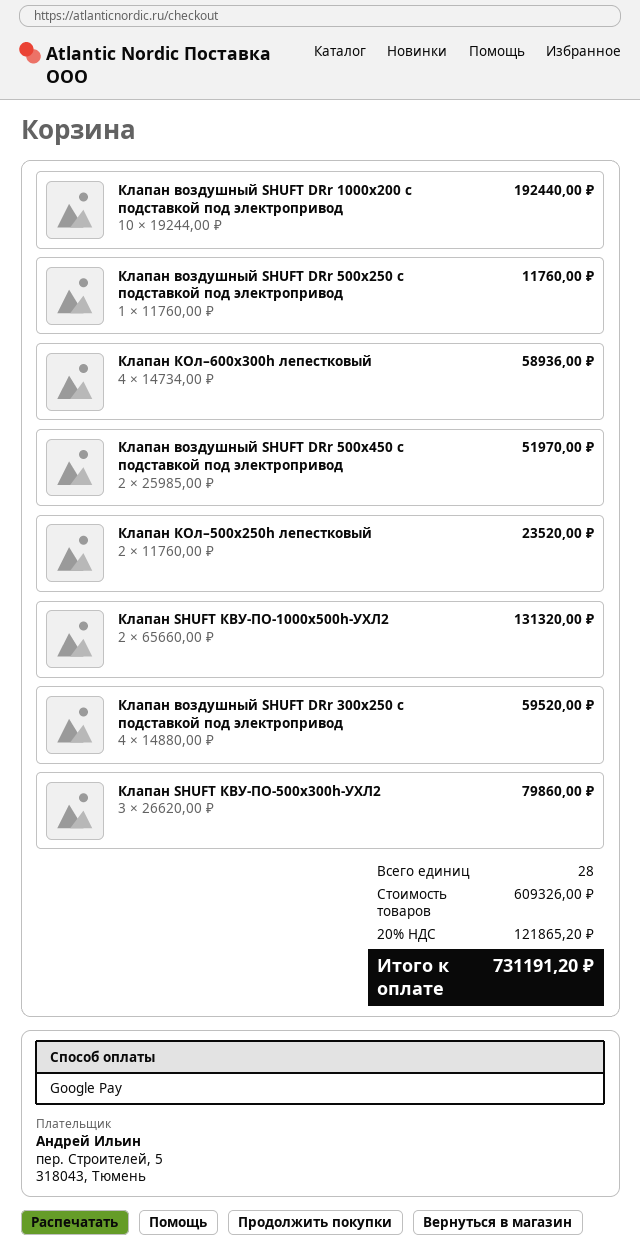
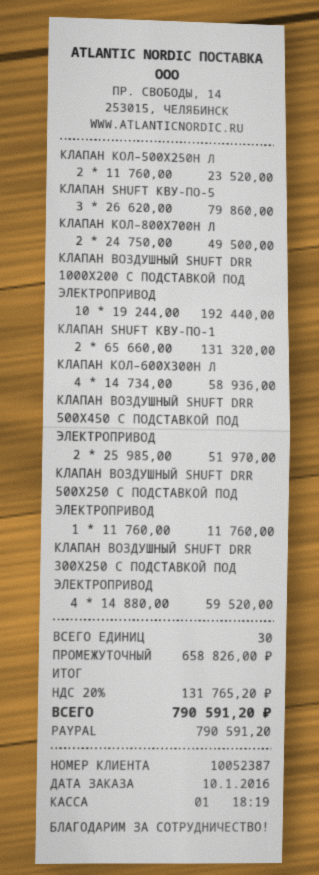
payment method: Google Pay -> PayPal
КЛАПАН КОЛ–800Х700H Л: none -> 2 x 24750.00 = 49500.00
total quantity: 28 -> 30
subtotal: 609326.00 -> 658826.00
tax: 20% = 121865.20 -> 20% = 131765.20
total: 731191.20 -> 790591.20

